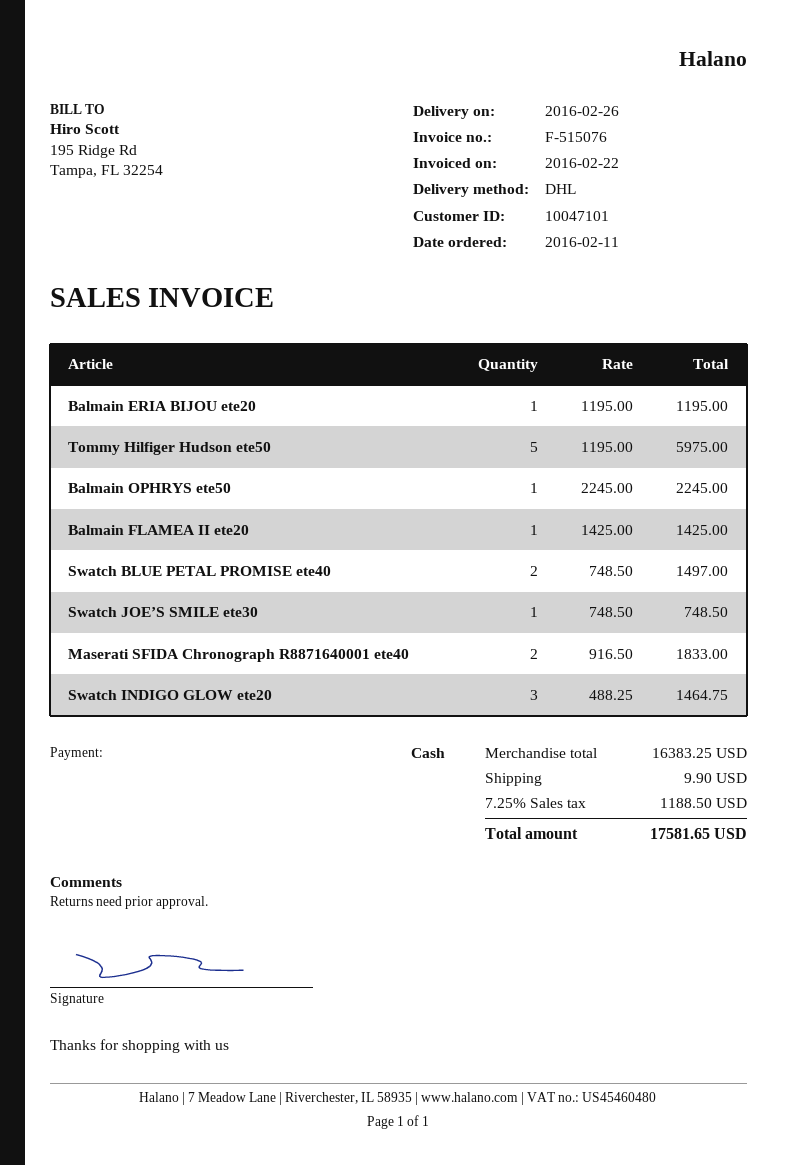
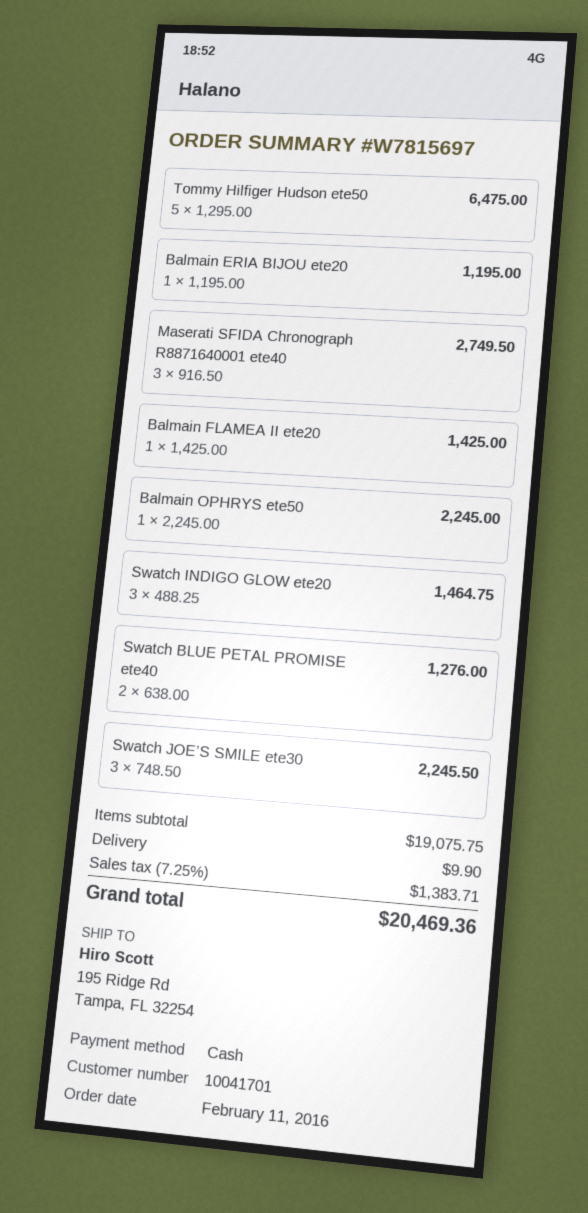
customer number: 10047101 -> 10041701
Tommy Hilfiger Hudson ete50: 5 x 1195.00 = 5975.00 -> 5 x 1295.00 = 6475.00
Swatch BLUE PETAL PROMISE ete40: 2 x 748.50 = 1497.00 -> 2 x 638.00 = 1276.00
Swatch JOE’S SMILE ete30: 1 x 748.50 = 748.50 -> 3 x 748.50 = 2245.50
Maserati SFIDA Chronograph R8871640001 ete40: 2 x 916.50 = 1833.00 -> 3 x 916.50 = 2749.50
subtotal: 16383.25 -> 19075.75
tax: 7.25% = 1188.50 -> 7.25% = 1383.71
total: 17581.65 -> 20469.36

